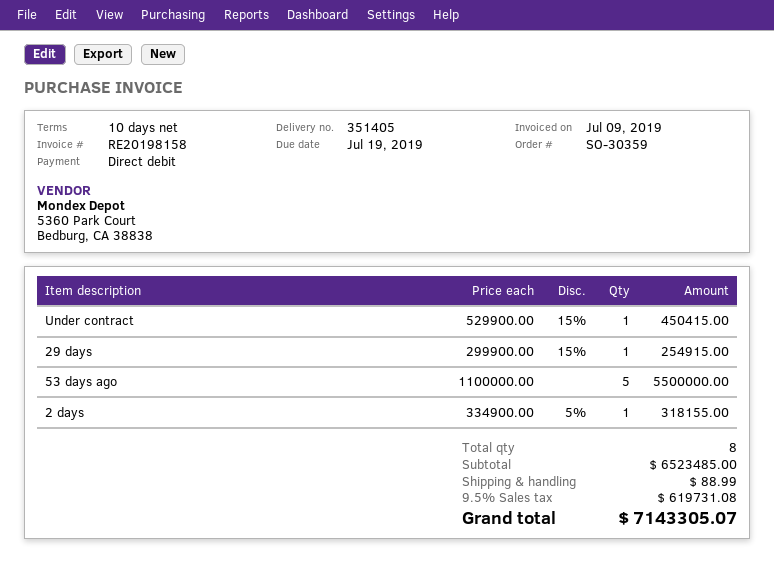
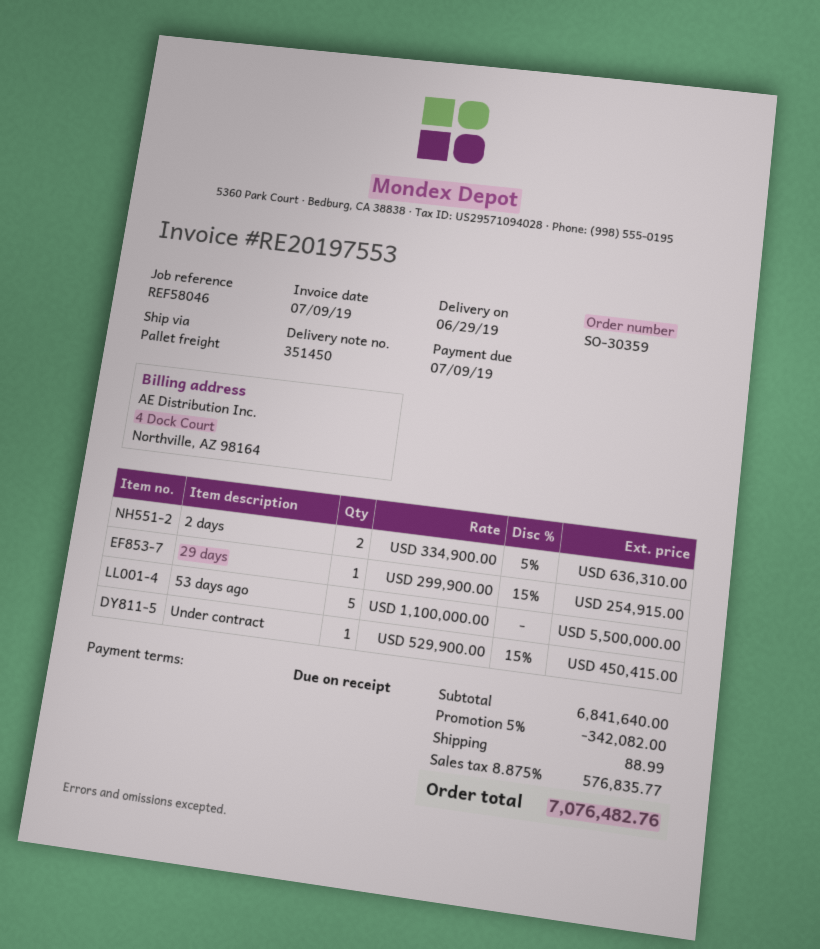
delivery note number: 351405 -> 351450
invoice number: RE20198158 -> RE20197553
payment terms: 10 days -> on receipt
due date: 2019-07-19 -> 2019-07-09
2 days: 1 x 334900.00 - 5% = 318155.00 -> 2 x 334900.00 - 5% = 636310.00
subtotal: 6523485.00 -> 6841640.00
discount: none -> 5% = 342082.00
tax: 9.5% = 619731.08 -> 8.875% = 576835.77
total: 7143305.07 -> 7076482.76

